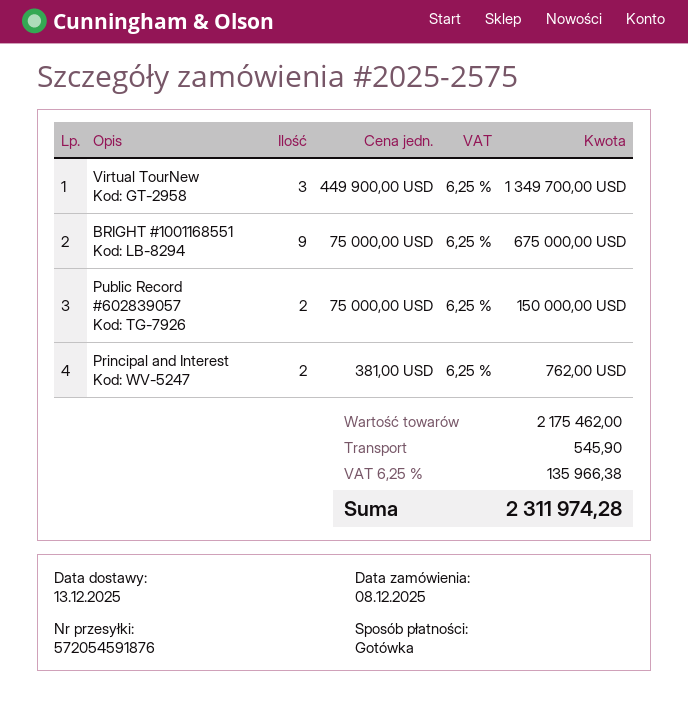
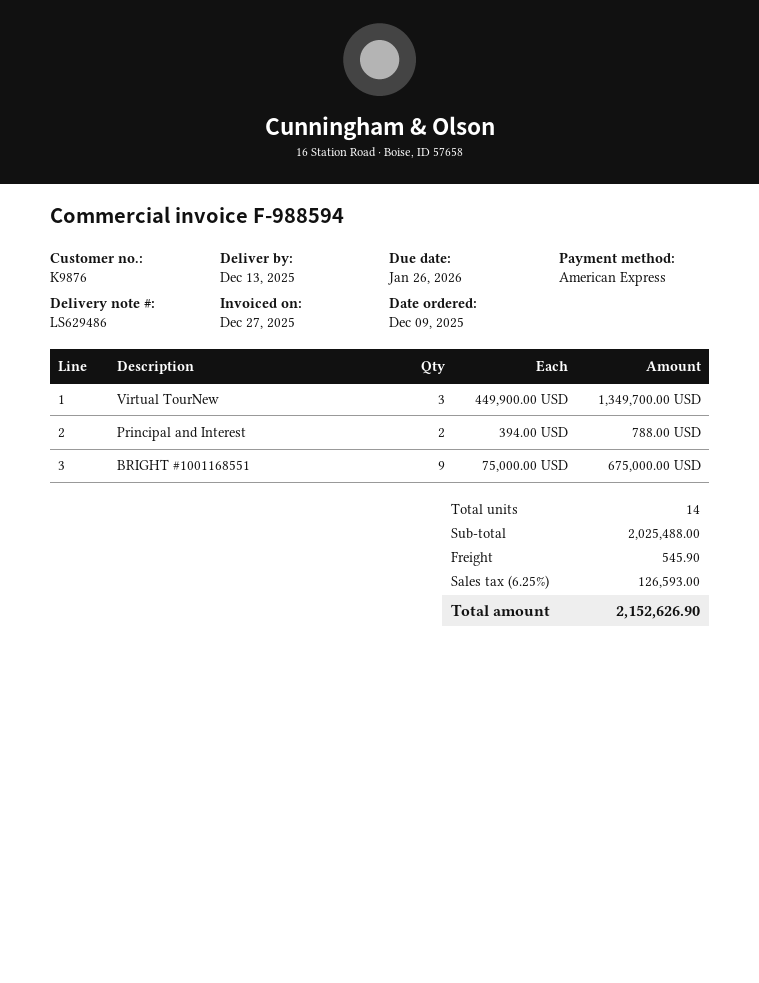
order date: 2025-12-08 -> 2025-12-09
payment method: cash -> American Express
Public Record #602839057: 2 x 75000.00 = 150000.00 -> none
Principal and Interest: 2 x 381.00 = 762.00 -> 2 x 394.00 = 788.00
subtotal: 2175462.00 -> 2025488.00
tax: 6.25% = 135966.38 -> 6.25% = 126593.00
total: 2311974.28 -> 2152626.90

